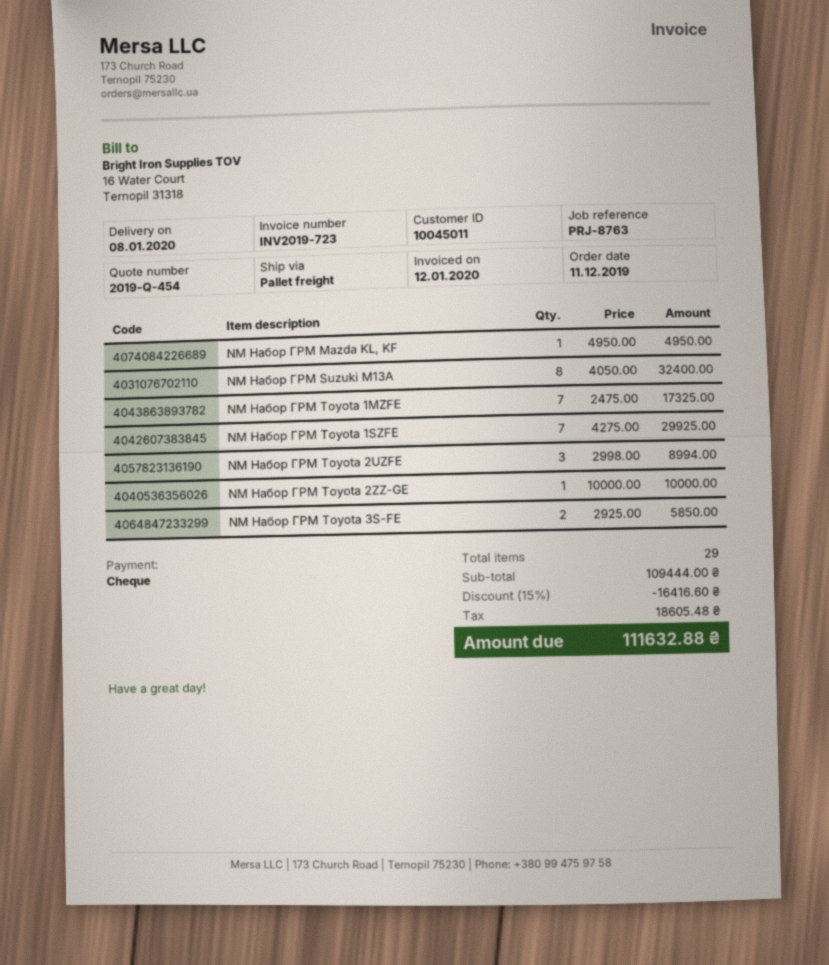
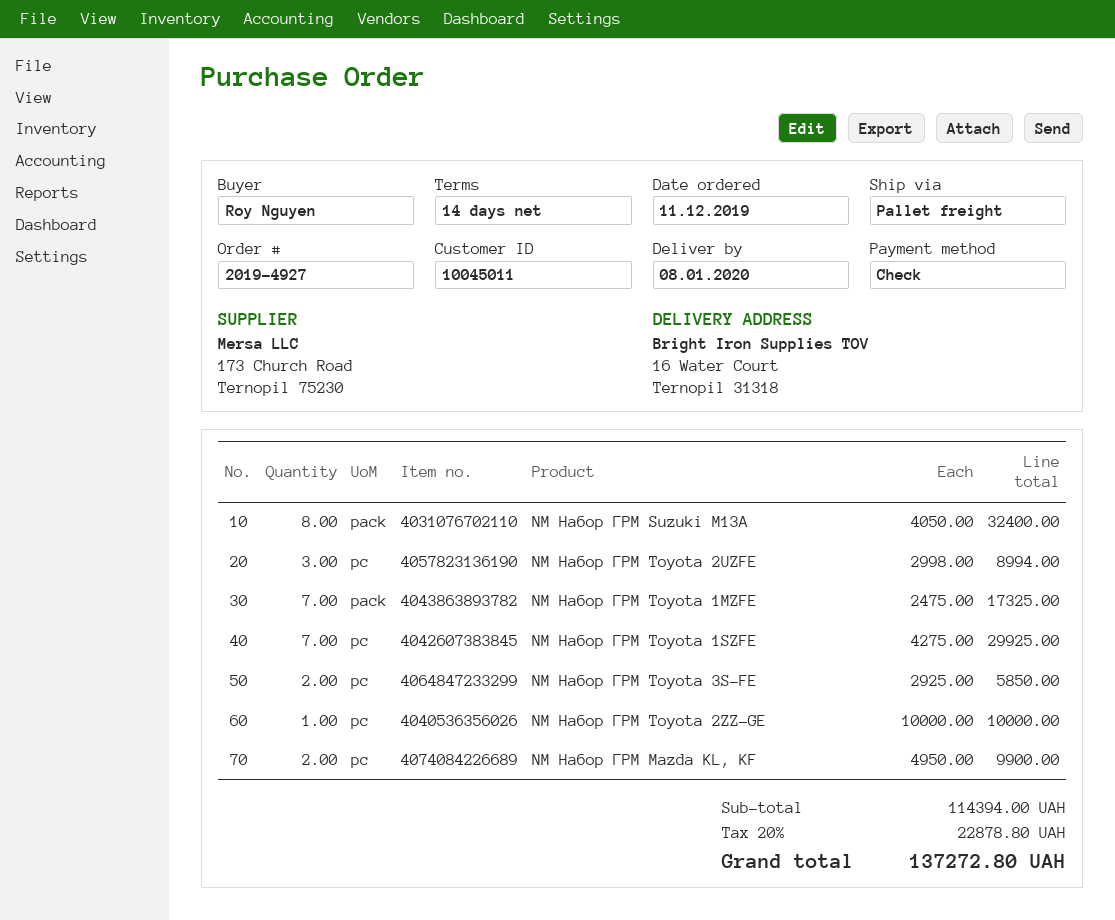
NM Набор ГРМ Mazda KL, KF: 1 x 4950.00 = 4950.00 -> 2 x 4950.00 = 9900.00
subtotal: 109444.00 -> 114394.00
discount: 15% = 16416.60 -> none
tax: 18605.48 -> 22878.80
total: 111632.88 -> 137272.80

